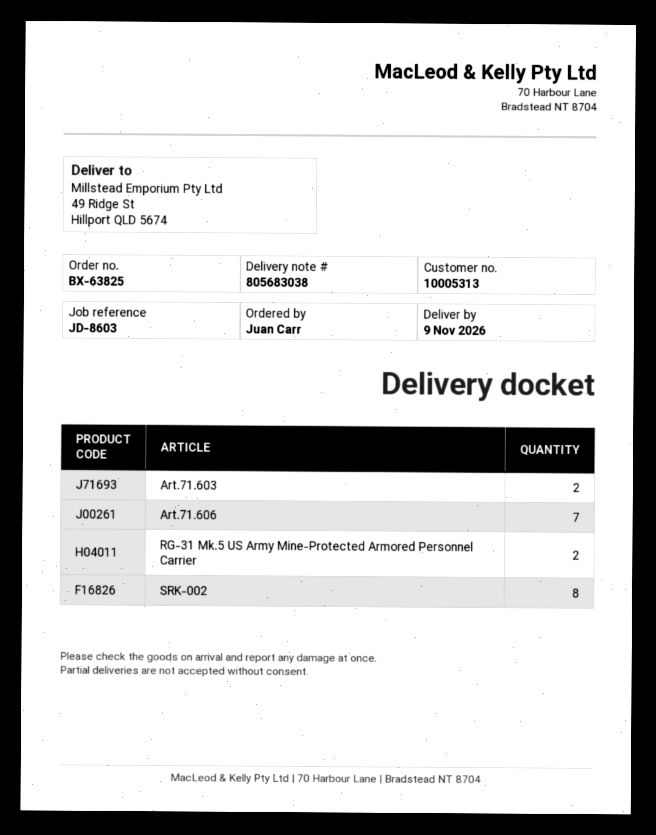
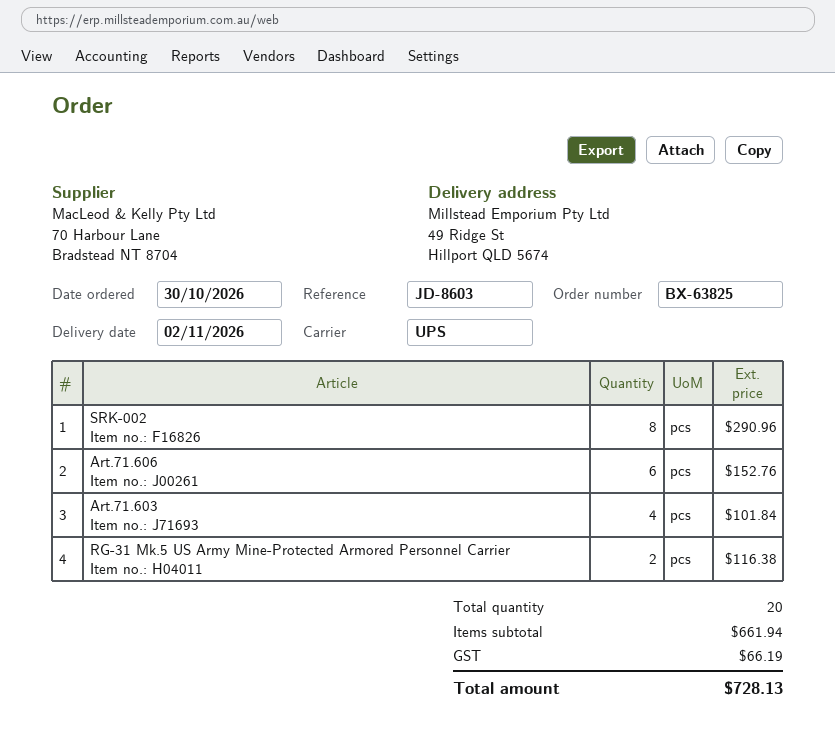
delivery date: 2026-11-09 -> 2026-11-02
Art.71.603: 2 -> 4
Art.71.606: 7 -> 6

